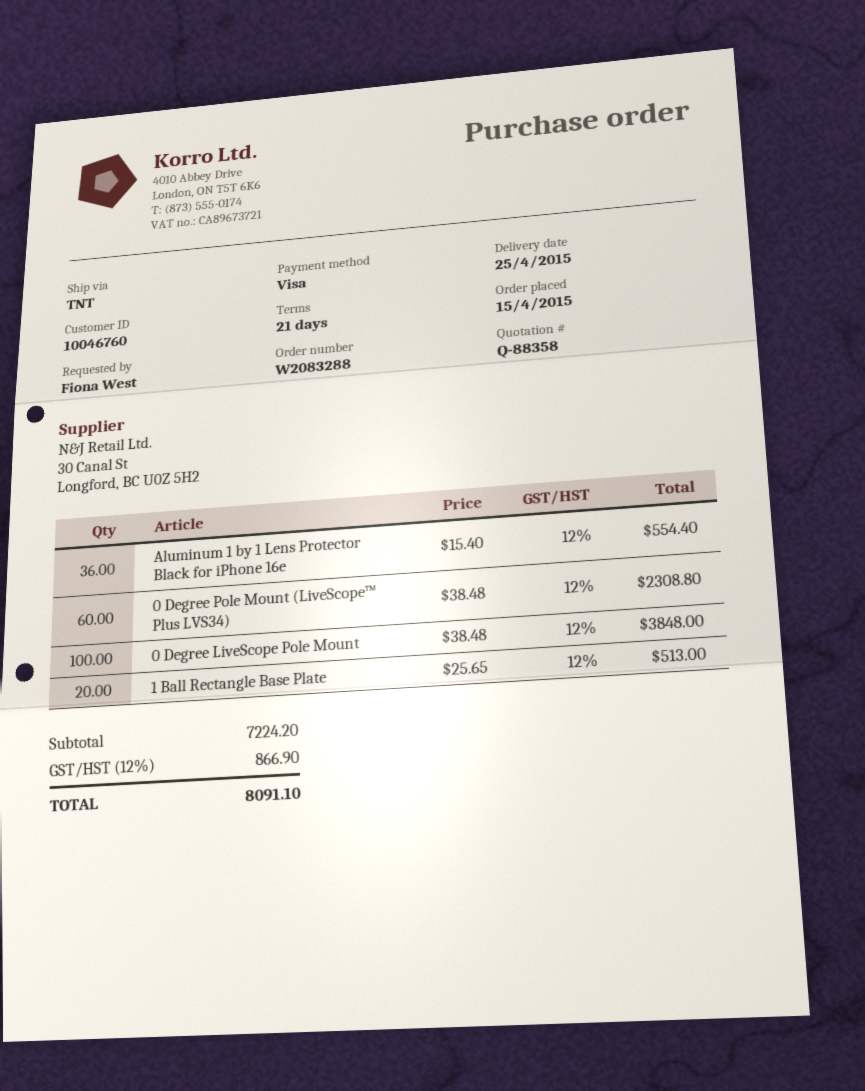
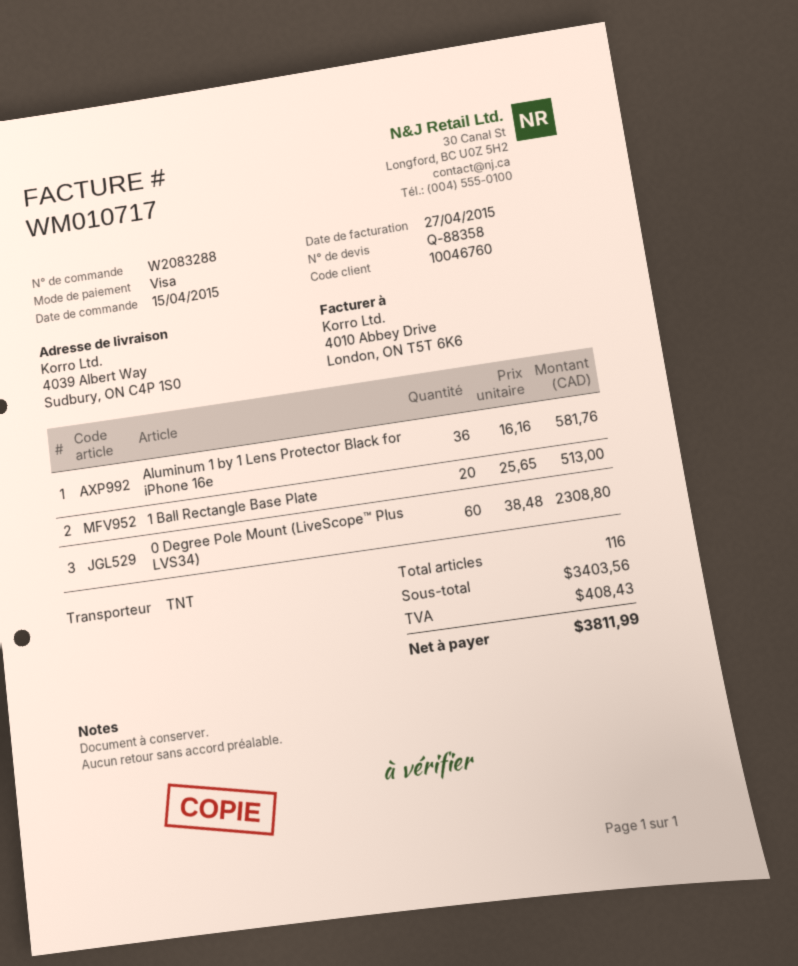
Aluminum 1 by 1 Lens Protector Black for iPhone 16e: 36 x 15.40 = 554.40 -> 36 x 16.16 = 581.76
0 Degree LiveScope Pole Mount: 100 x 38.48 = 3848.00 -> none
subtotal: 7224.20 -> 3403.56
tax: 866.90 -> 408.43
total: 8091.10 -> 3811.99

